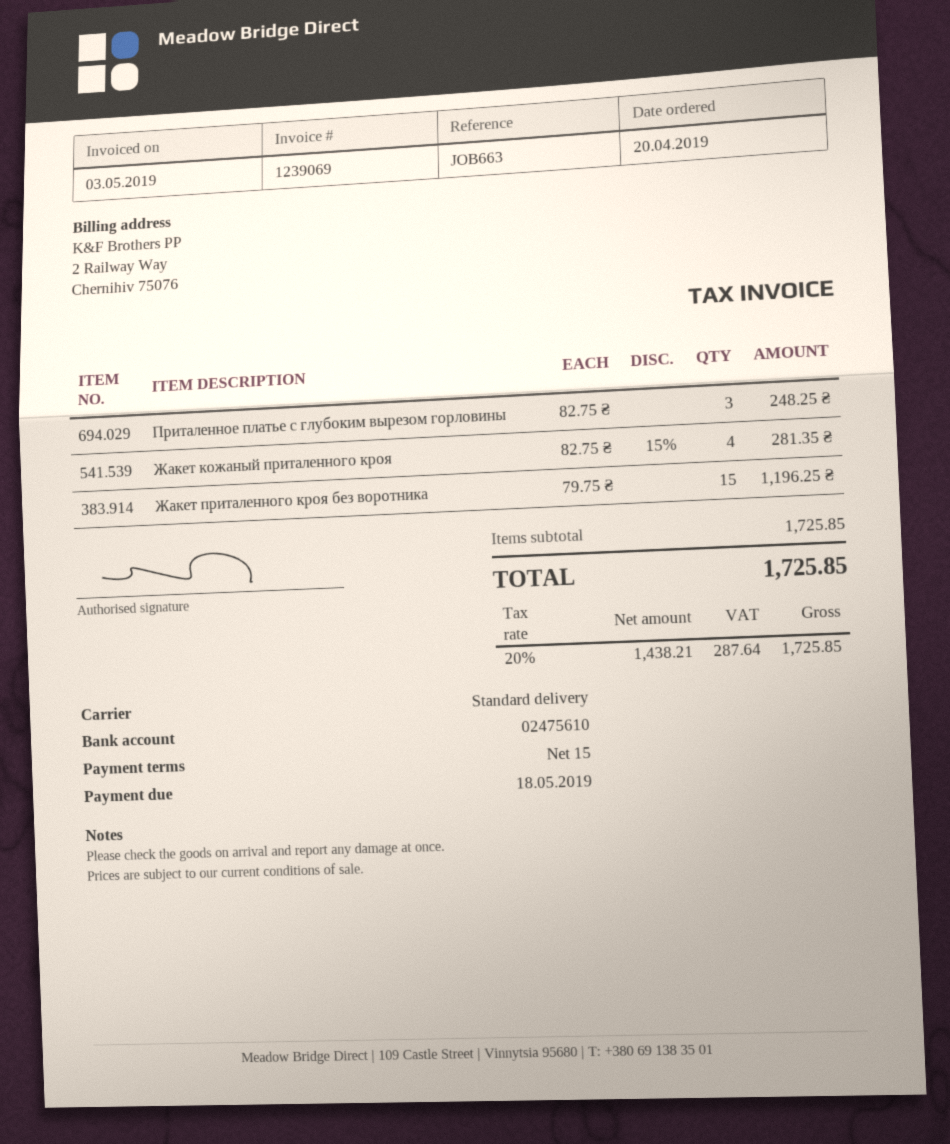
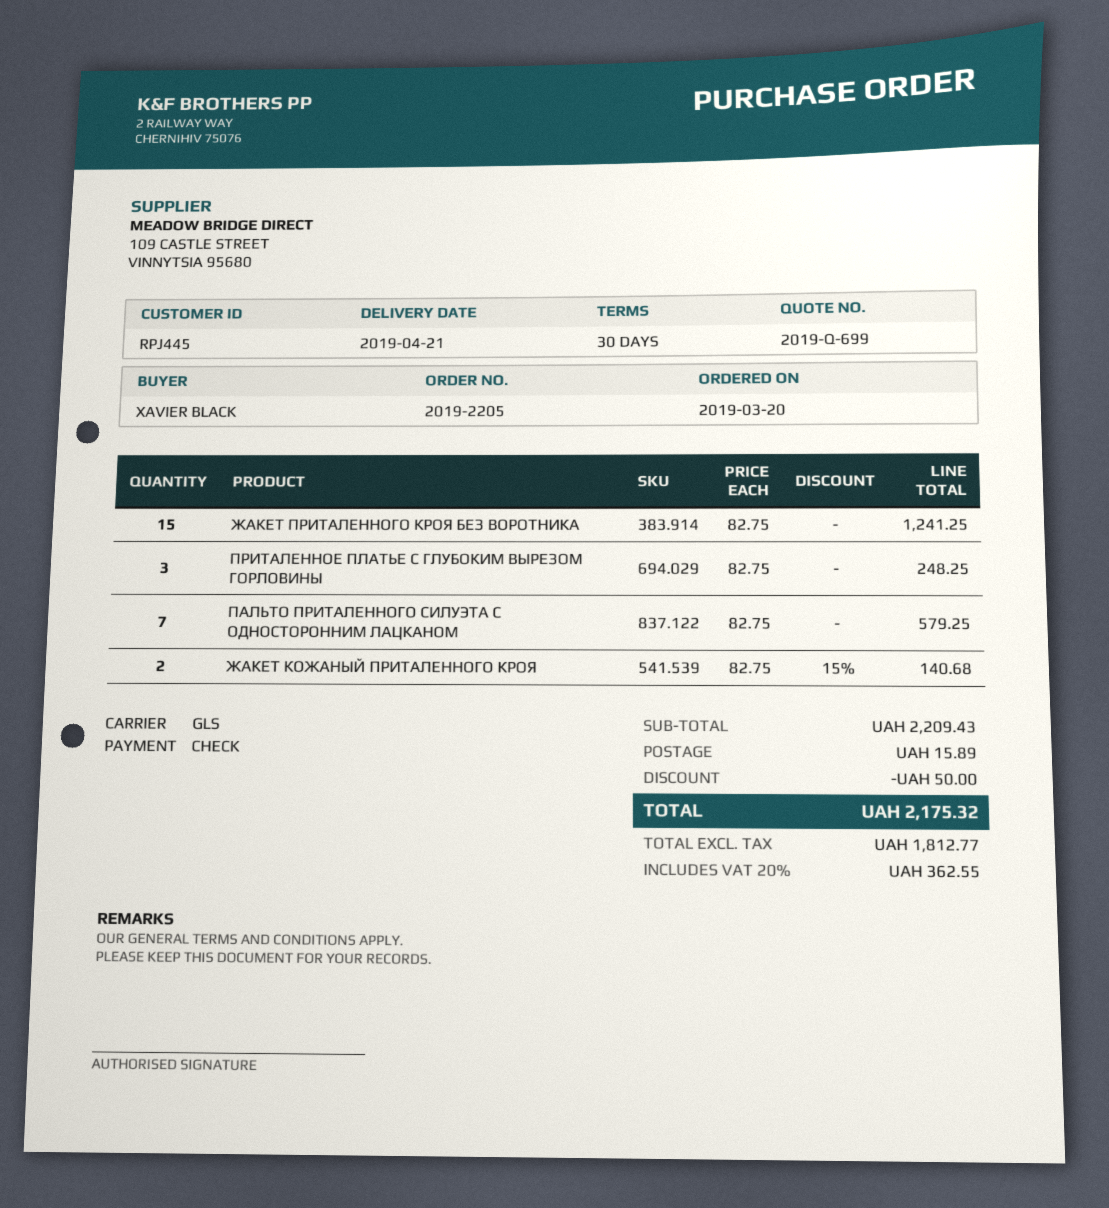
order date: 2019-04-20 -> 2019-03-20
payment terms: 15 days -> 30 days
shipping method: standard -> GLS
Жакет кожаный приталенного кроя: 4 x 82.75 - 15% = 281.35 -> 2 x 82.75 - 15% = 140.68
Жакет приталенного кроя без воротника: 15 x 79.75 = 1196.25 -> 15 x 82.75 = 1241.25
ПАЛЬТО ПРИТАЛЕННОГО СИЛУЭТА С ОДНОСТОРОННИМ ЛАЦКАНОМ: none -> 7 x 82.75 = 579.25
subtotal: 1725.85 -> 2209.43
discount: none -> 50.00
shipping: none -> 15.89
net: 1438.21 -> 1812.77
tax: 20% = 287.64 -> 20% = 362.55
total: 1725.85 -> 2175.32

